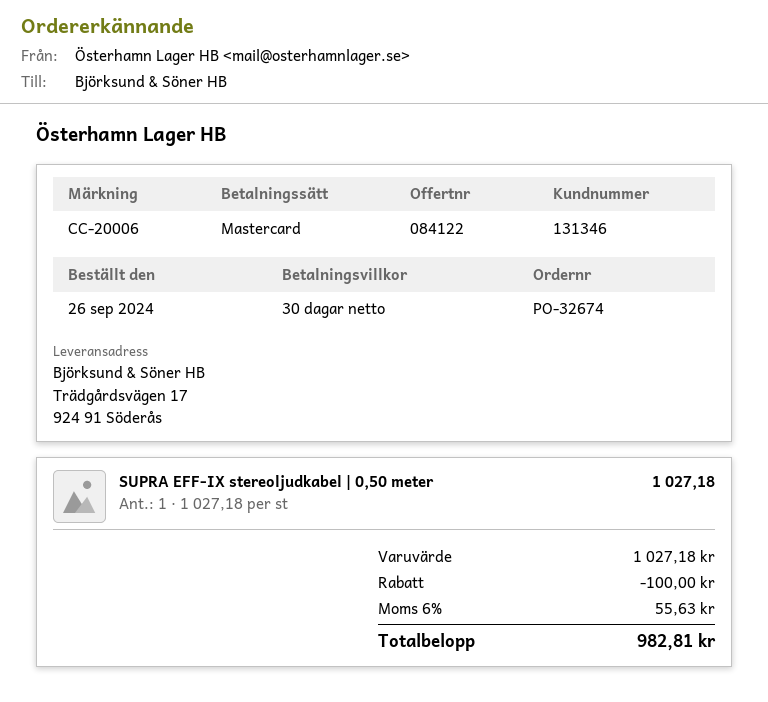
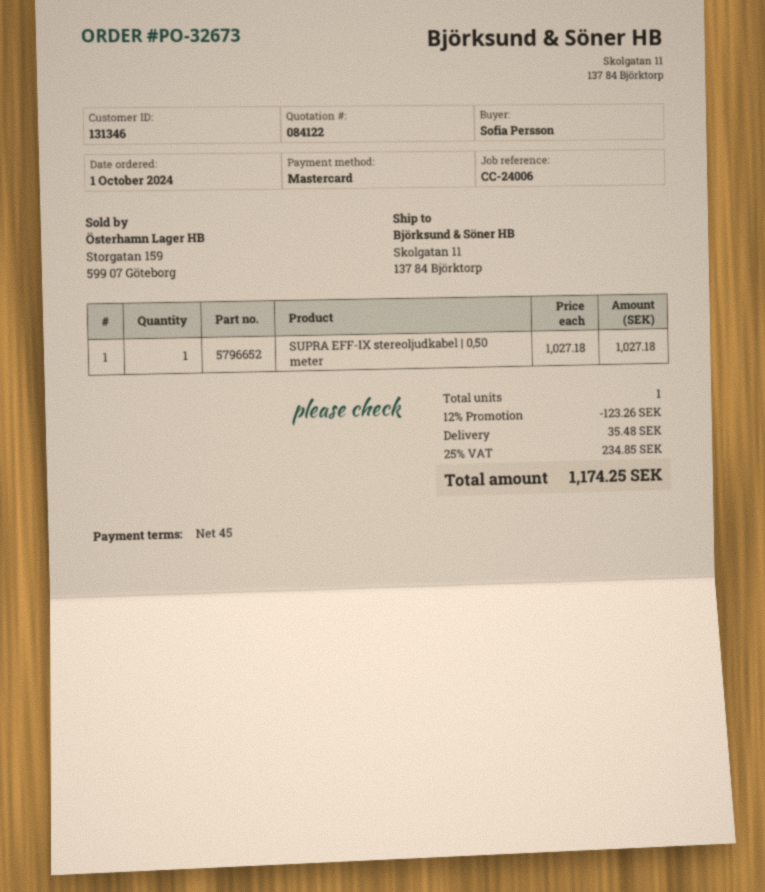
order number: PO-32674 -> PO-32673
order date: 2024-09-26 -> 2024-10-01
payment terms: 30 days -> 45 days
reference: CC-20006 -> CC-24006
ship to: Trädgårdsvägen 17, 924 91 Söderås -> Skolgatan 11, 137 84 Björktorp
discount: 100.00 -> 123.26
shipping: none -> 35.48
tax: 6% = 55.63 -> 25% = 234.85
total: 982.81 -> 1174.25

